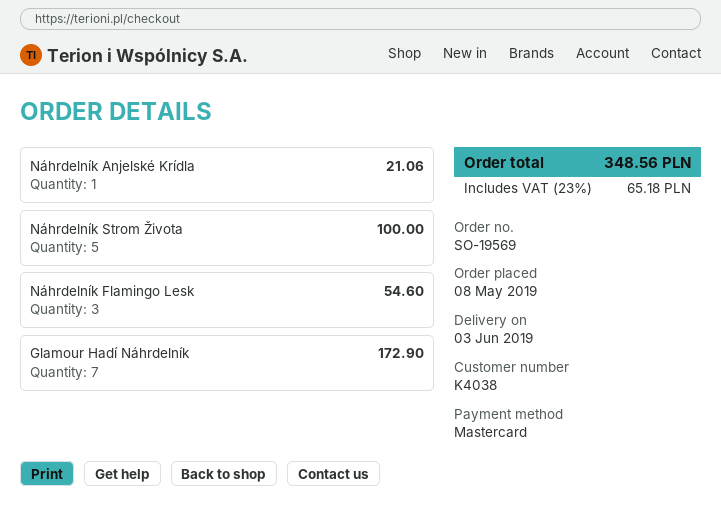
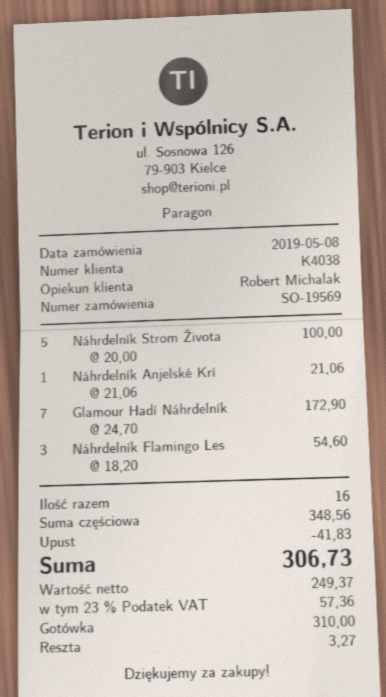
payment method: Mastercard -> cash
discount: none -> 41.83
tax: 23% = 65.18 -> 23% = 57.36
total: 348.56 -> 306.73

